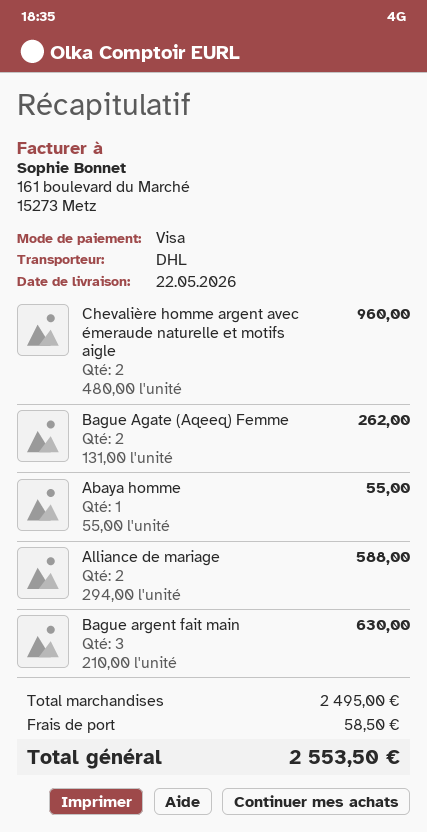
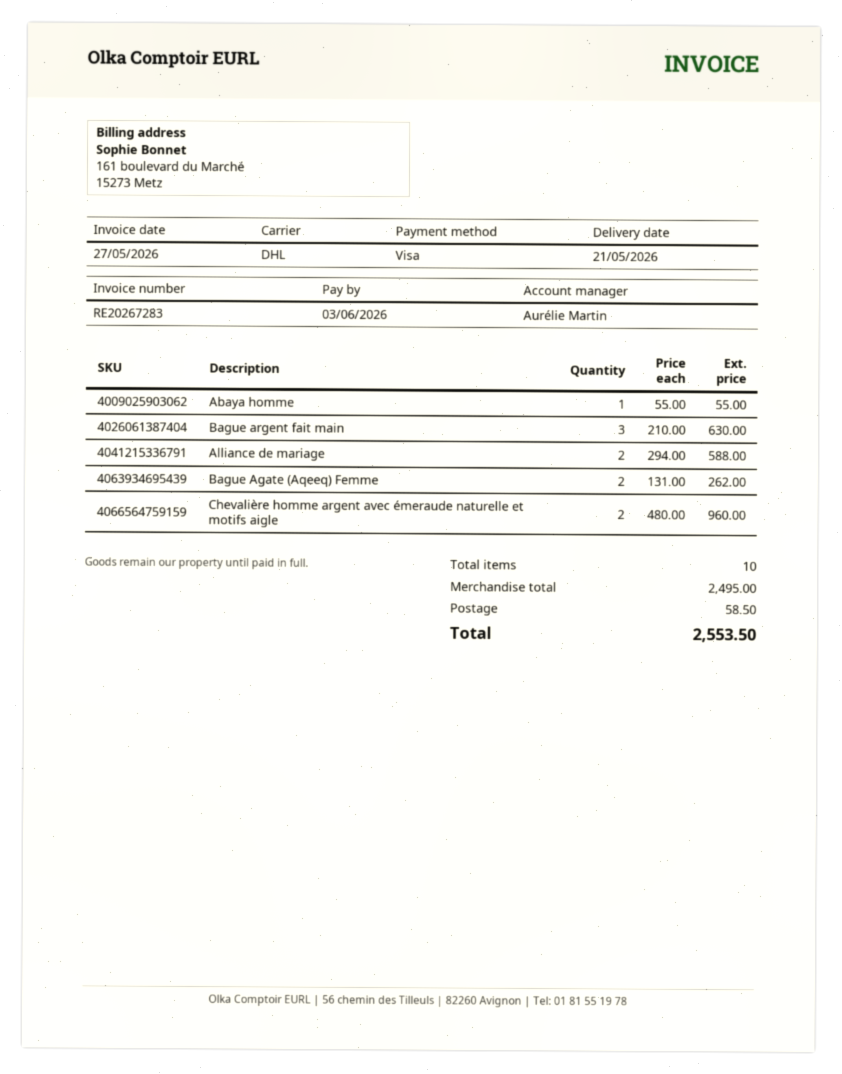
delivery date: 2026-05-22 -> 2026-05-21

